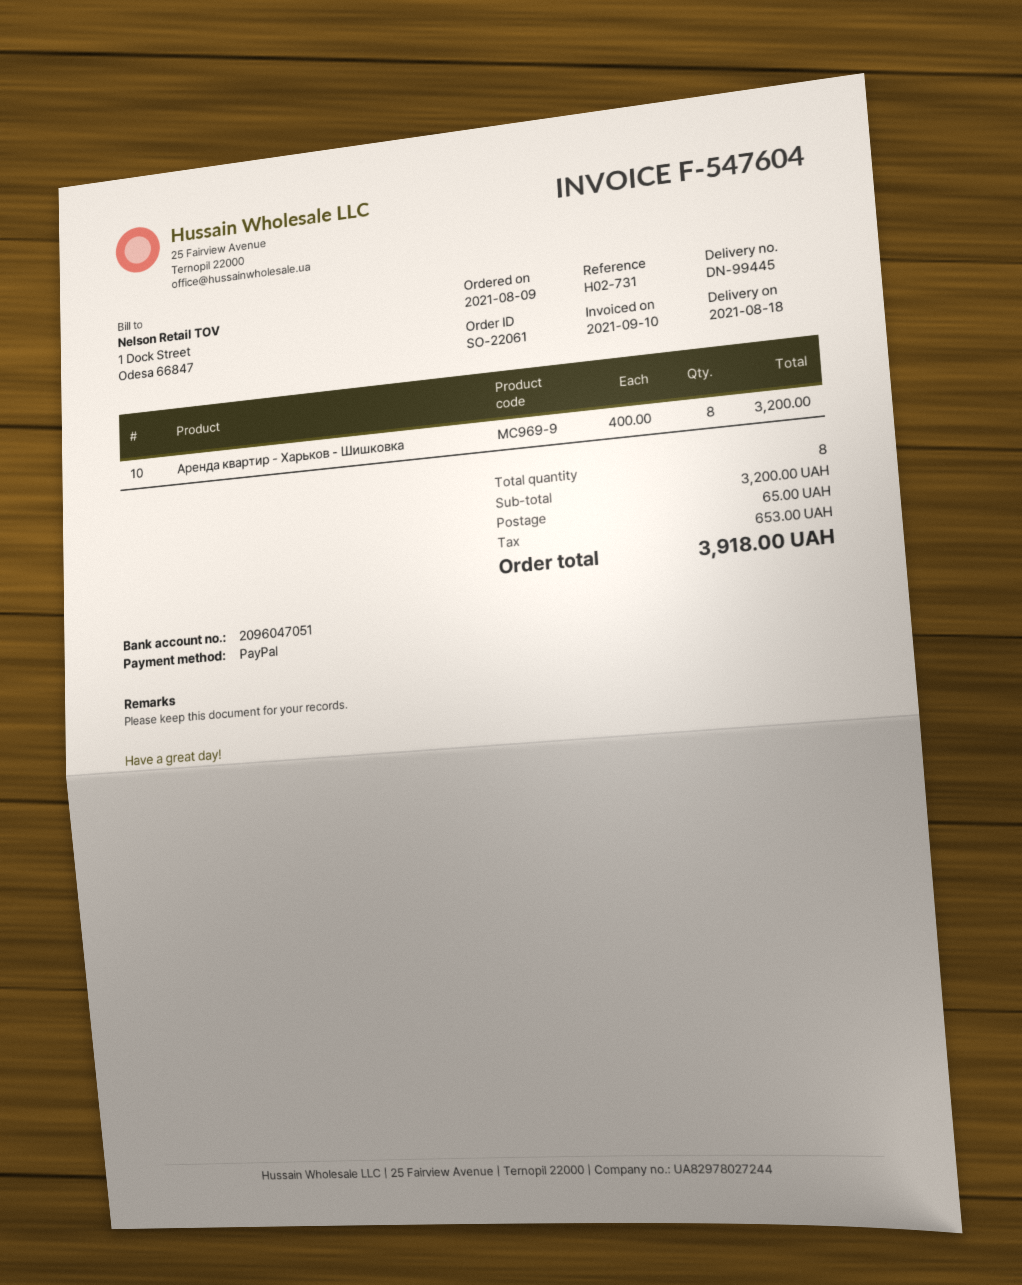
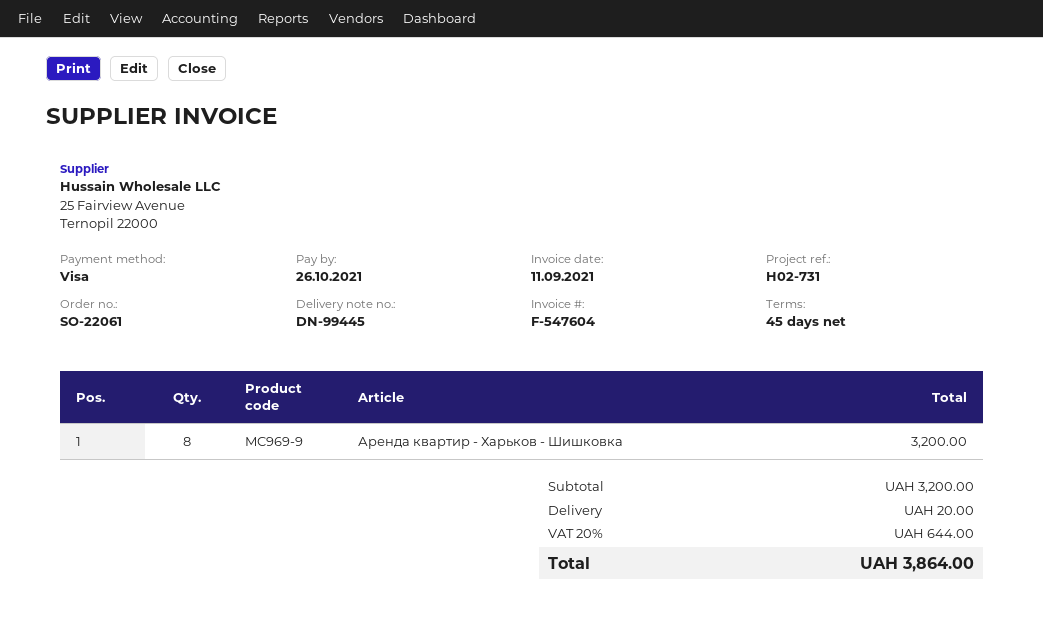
invoice date: 2021-09-10 -> 2021-09-11
payment method: PayPal -> Visa
shipping: 65.00 -> 20.00
tax: 653.00 -> 644.00
total: 3918.00 -> 3864.00

